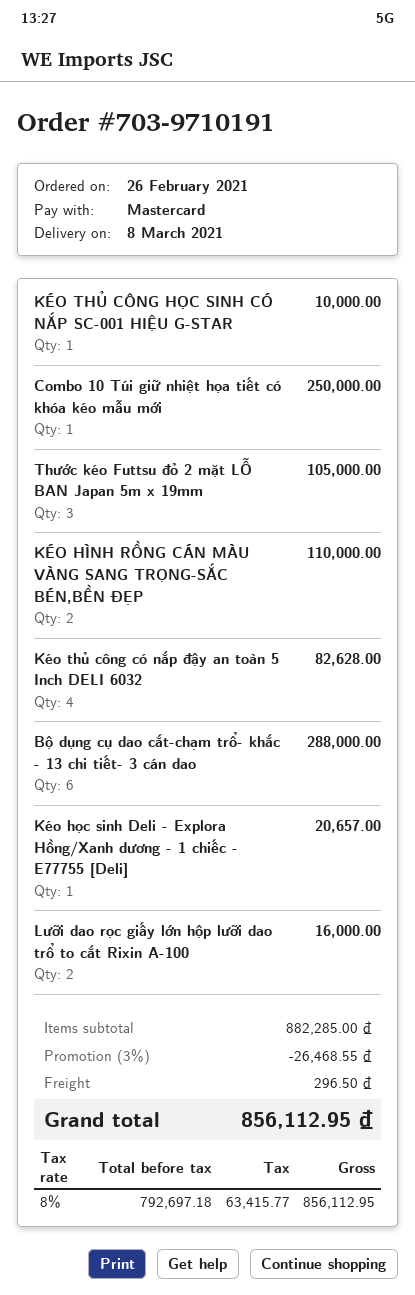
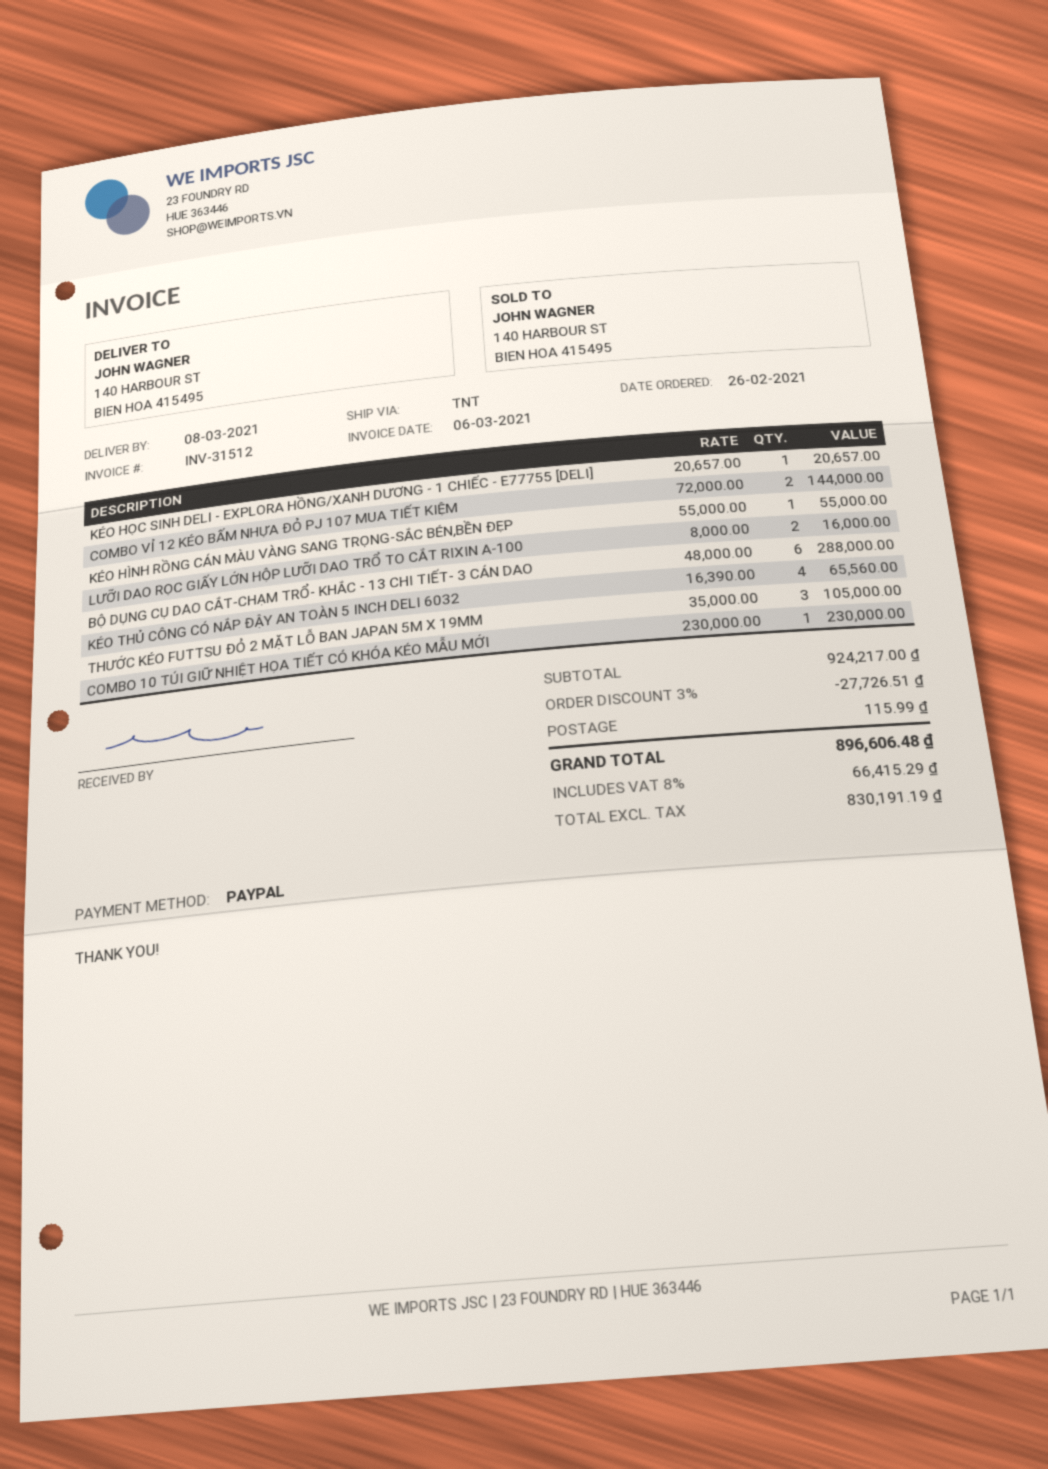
payment method: Mastercard -> PayPal
KÉO THỦ CÔNG HỌC SINH CÓ NẮP SC-001 HIỆU G-STAR: 1 for 10000.00 -> none
Combo 10 Túi giữ nhiệt họa tiết có khóa kéo mẫu mới: 1 for 250000.00 -> 1 for 230000.00
KÉO HÌNH RỒNG CÁN MÀU VÀNG SANG TRỌNG-SẮC BÉN,BỀN ĐẸP: 2 for 110000.00 -> 1 for 55000.00
Kéo thủ công có nắp đậy an toàn 5 Inch DELI 6032: 4 for 82628.00 -> 4 for 65560.00
COMBO VỈ 12 KÉO BẤM NHỰA ĐỎ PJ 107 MUA TIẾT KIỆM: none -> 2 for 144000.00
subtotal: 882285.00 -> 924217.00
discount: 3% = 26468.55 -> 3% = 27726.51
shipping: 296.50 -> 115.99
net: 792697.18 -> 830191.19
tax: 8% = 63415.77 -> 8% = 66415.29
total: 856112.95 -> 896606.48

